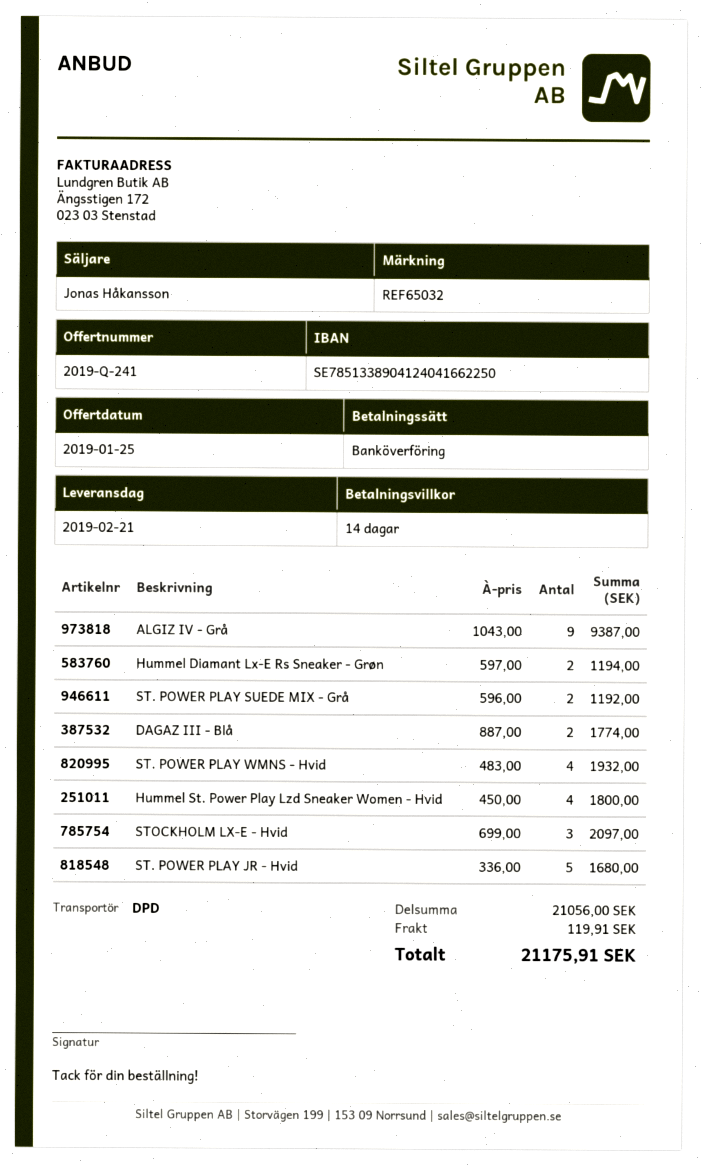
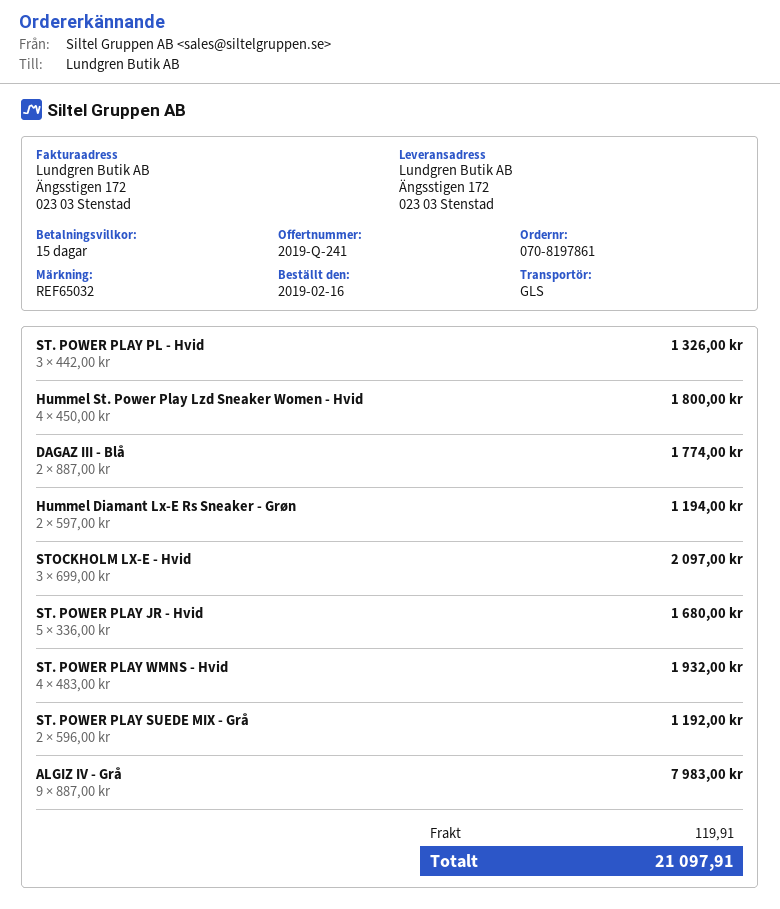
payment terms: 14 days -> 15 days
shipping method: DPD -> GLS
ALGIZ IV - Grå: 9 x 1043.00 = 9387.00 -> 9 x 887.00 = 7983.00
ST. POWER PLAY PL - Hvid: none -> 3 x 442.00 = 1326.00
total: 21175.91 -> 21097.91

